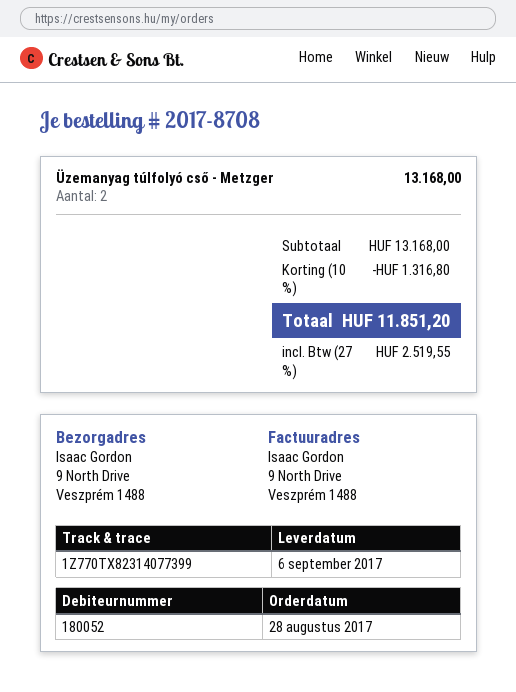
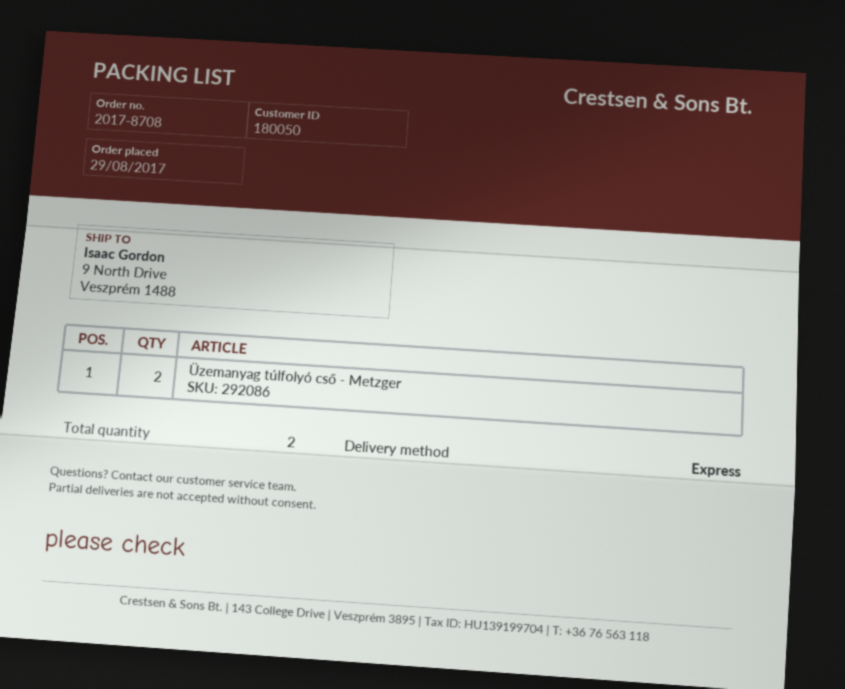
order date: 2017-08-28 -> 2017-08-29
customer number: 180052 -> 180050

